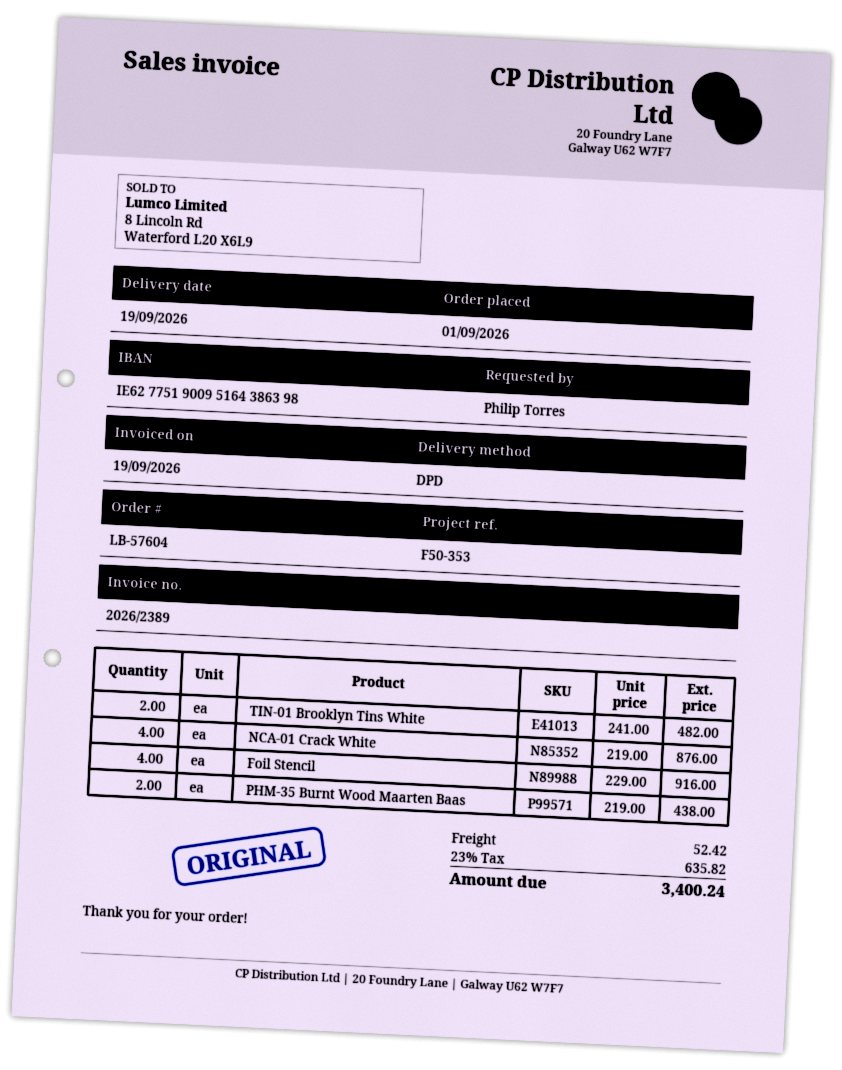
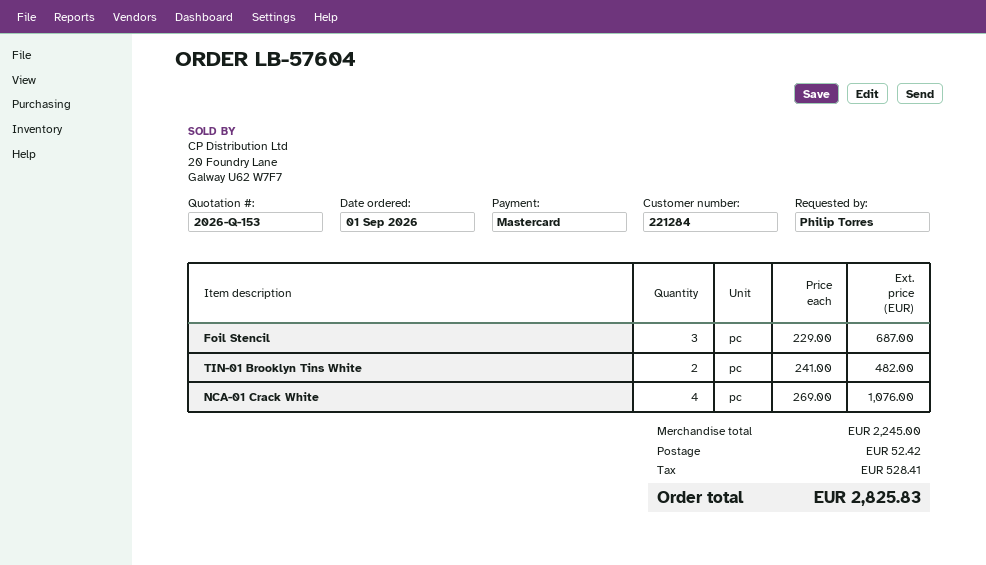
NCA-01 Crack White: 4 x 219.00 = 876.00 -> 4 x 269.00 = 1076.00
Foil Stencil: 4 x 229.00 = 916.00 -> 3 x 229.00 = 687.00
PHM-35 Burnt Wood Maarten Baas: 2 x 219.00 = 438.00 -> none
tax: 635.82 -> 528.41
total: 3400.24 -> 2825.83

